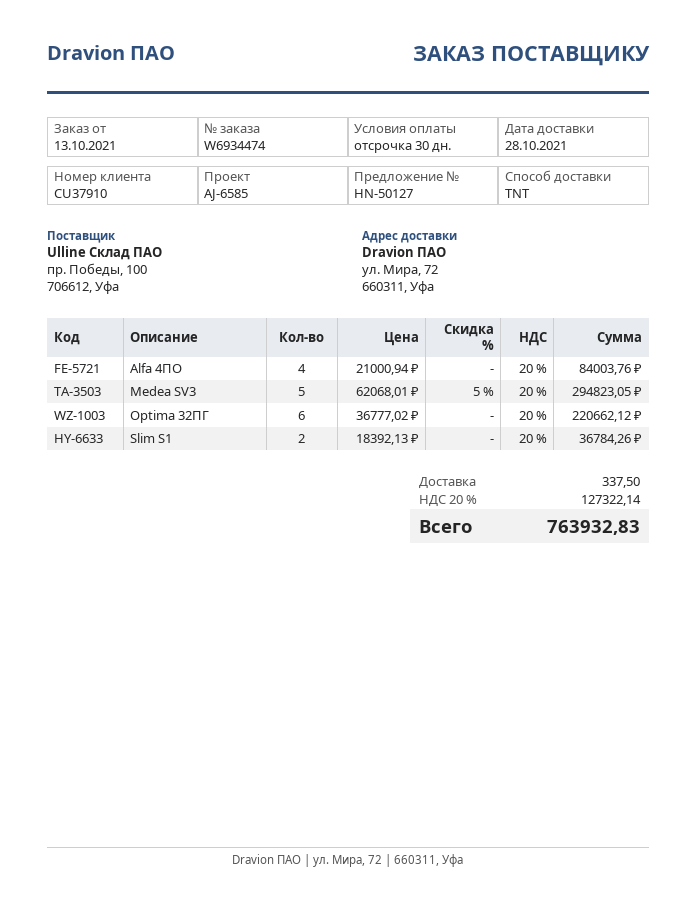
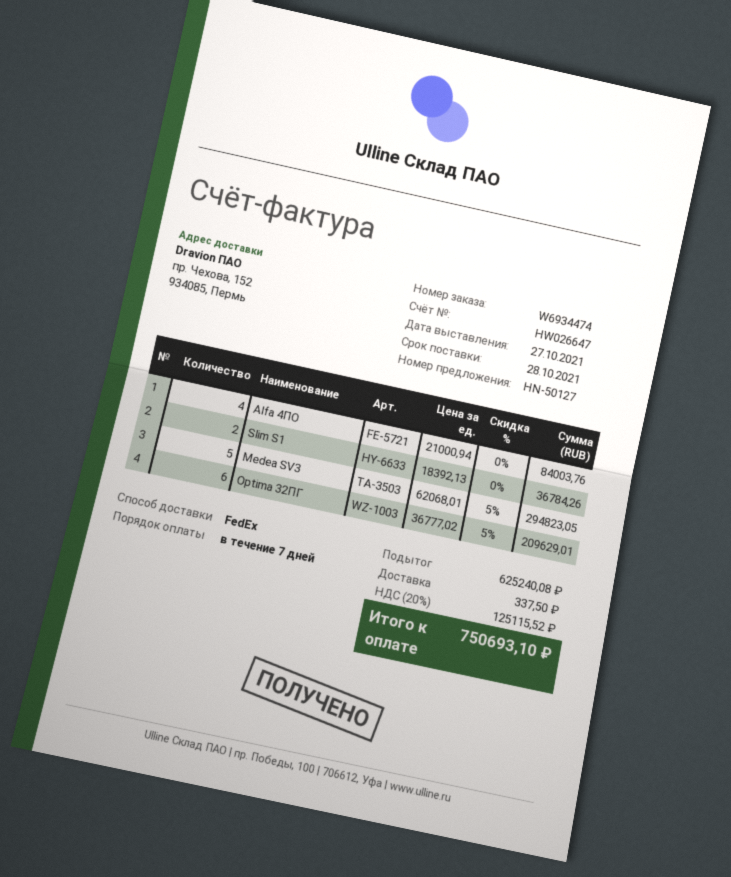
payment terms: 30 days -> 7 days
shipping method: TNT -> FedEx
ship to: ул. Мира, 72, 660311, Уфа -> пр. Чехова, 152, 934085, Пермь
Optima 32ПГ: 6 x 36777.02 = 220662.12 -> 6 x 36777.02 - 5% = 209629.01
tax: 20% = 127322.14 -> 20% = 125115.52
total: 763932.83 -> 750693.10

